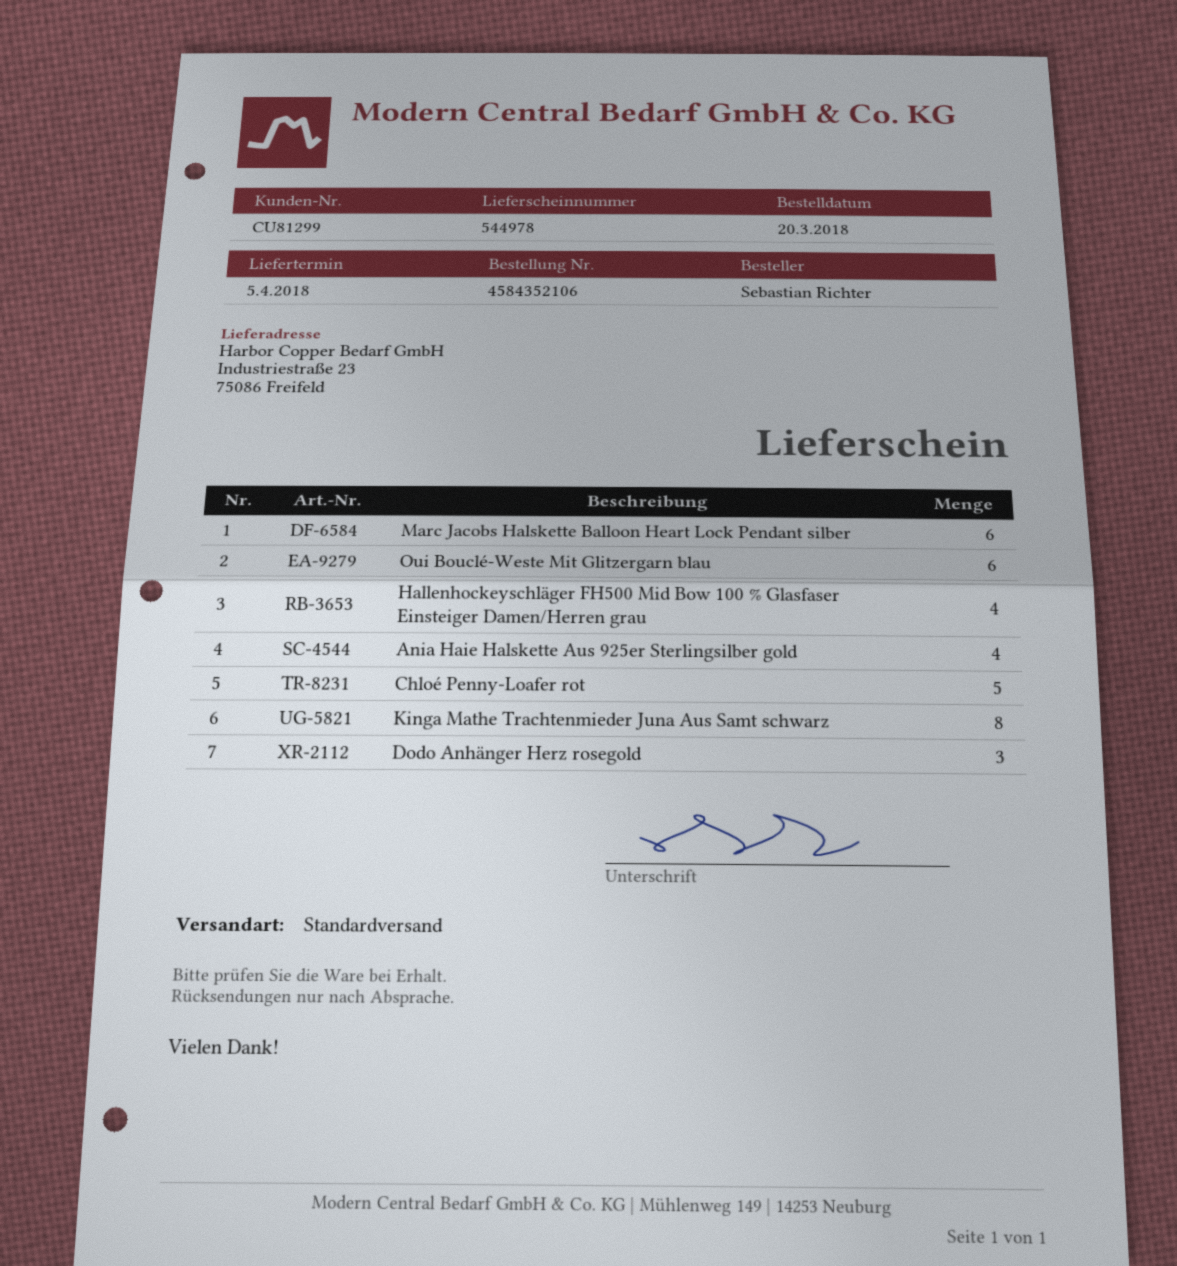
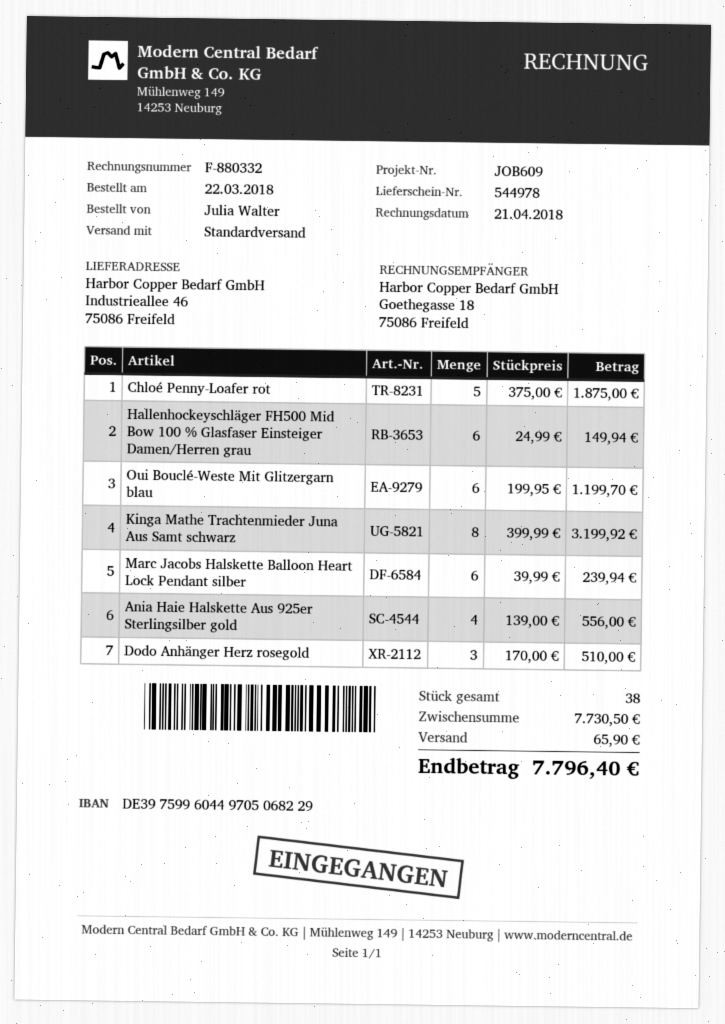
order date: 2018-03-20 -> 2018-03-22
ordered by: Sebastian Richter -> Julia Walter
ship to: Industriestraße 23, 75086 Freifeld -> Industrieallee 46, 75086 Freifeld
Hallenhockeyschläger FH500 Mid Bow 100 % Glasfaser Einsteiger Damen/Herren grau: 4 -> 6

